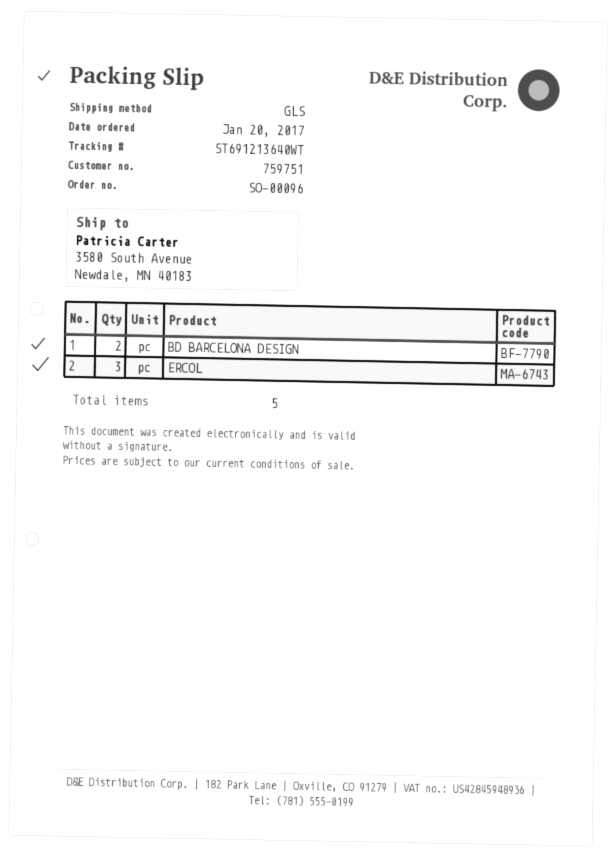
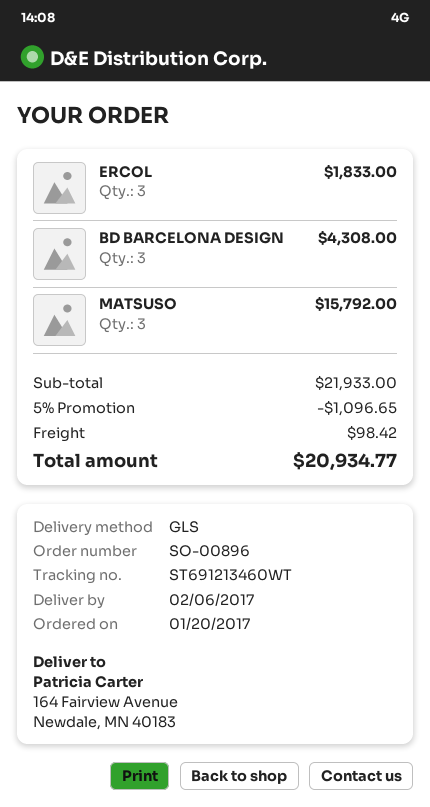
order number: SO-00096 -> SO-00896
tracking number: ST691213640WT -> ST691213460WT
ship to: 3580 South Avenue, Newdale, MN 40183 -> 164 Fairview Avenue, Newdale, MN 40183
BD BARCELONA DESIGN: 2 -> 3
MATSUSO: none -> 3

